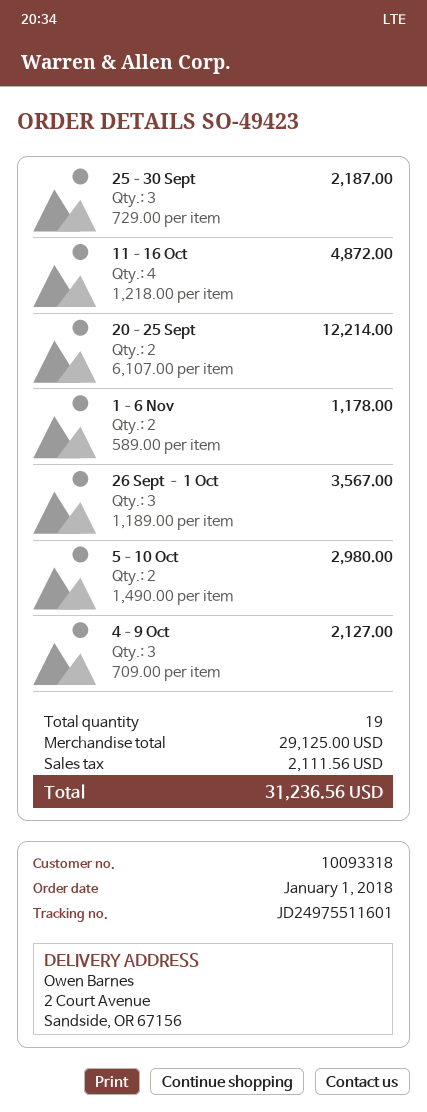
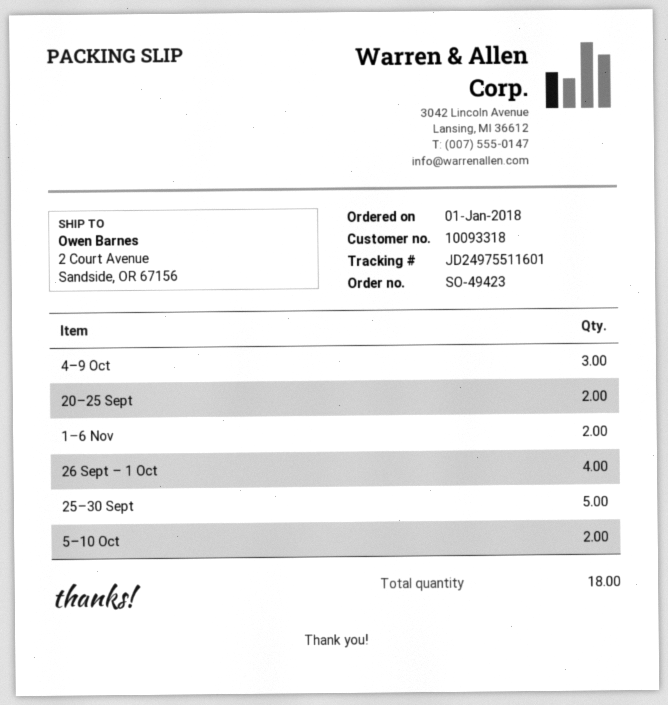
25–30 Sept: 3 -> 5
11–16 Oct: 4 -> none
26 Sept – 1 Oct: 3 -> 4
total quantity: 19 -> 18

